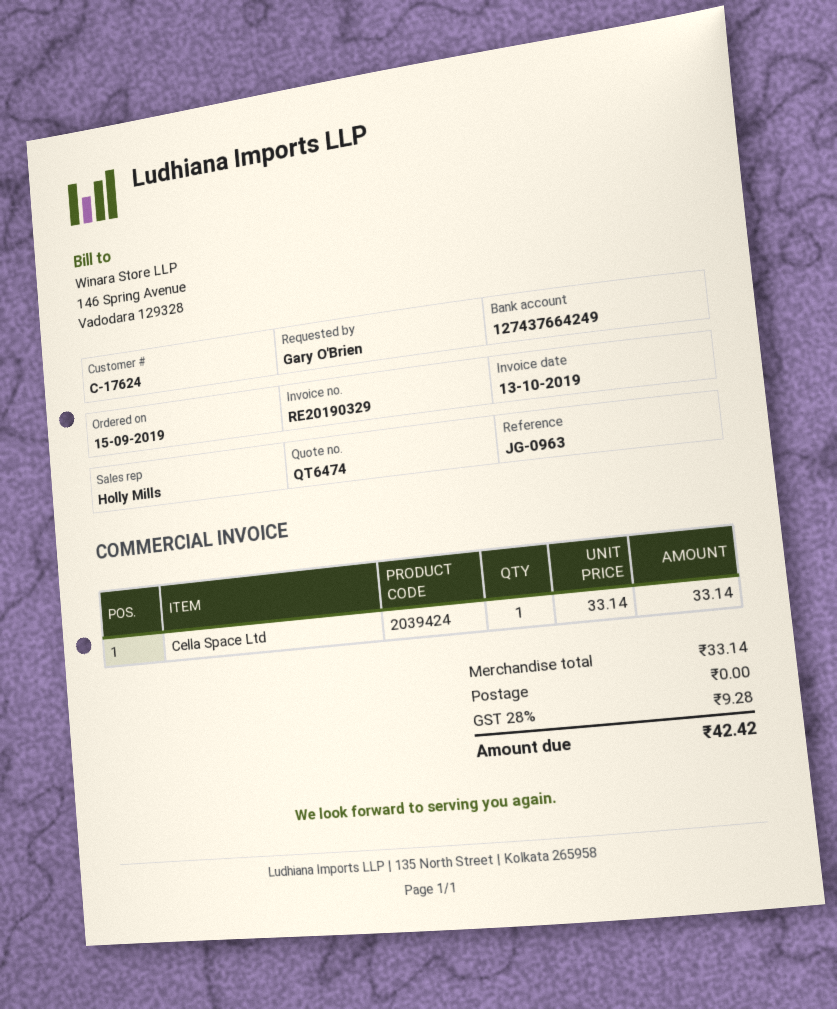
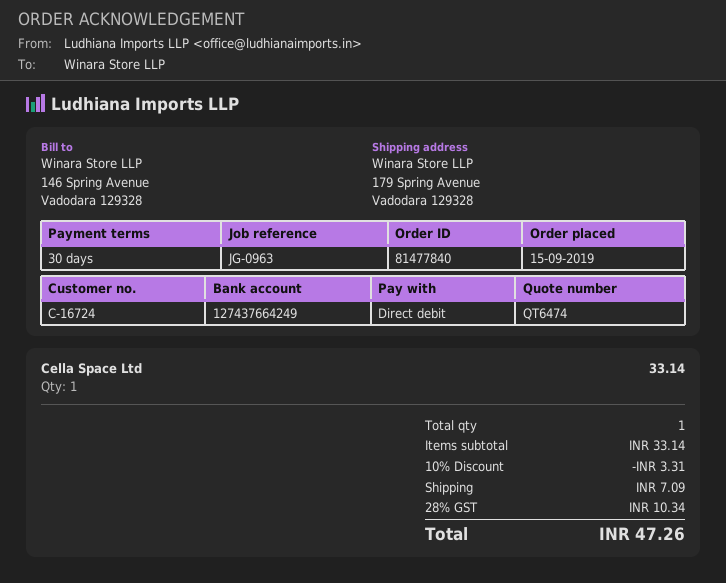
customer number: C-17624 -> C-16724
discount: none -> 10% = 3.31
shipping: 0.00 -> 7.09
tax: 28% = 9.28 -> 28% = 10.34
total: 42.42 -> 47.26

